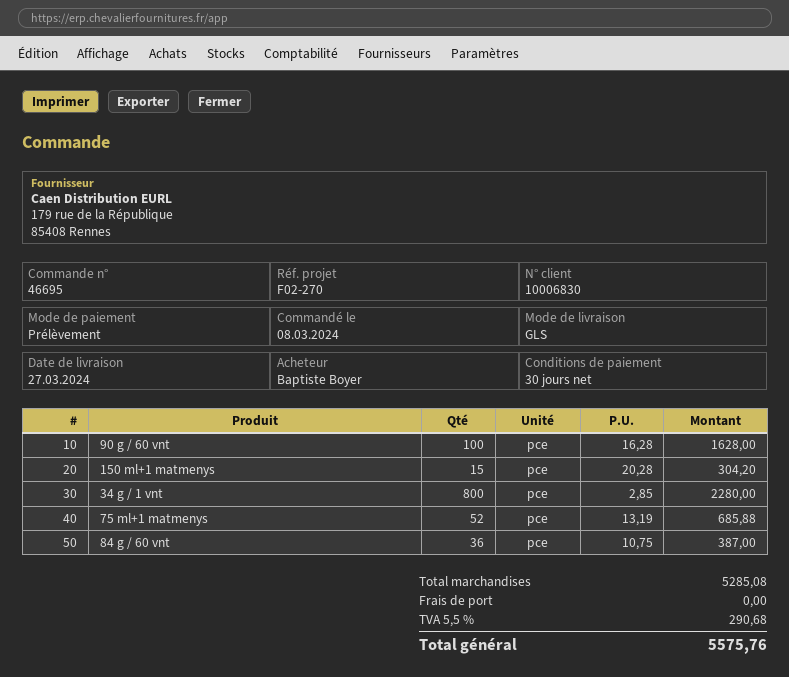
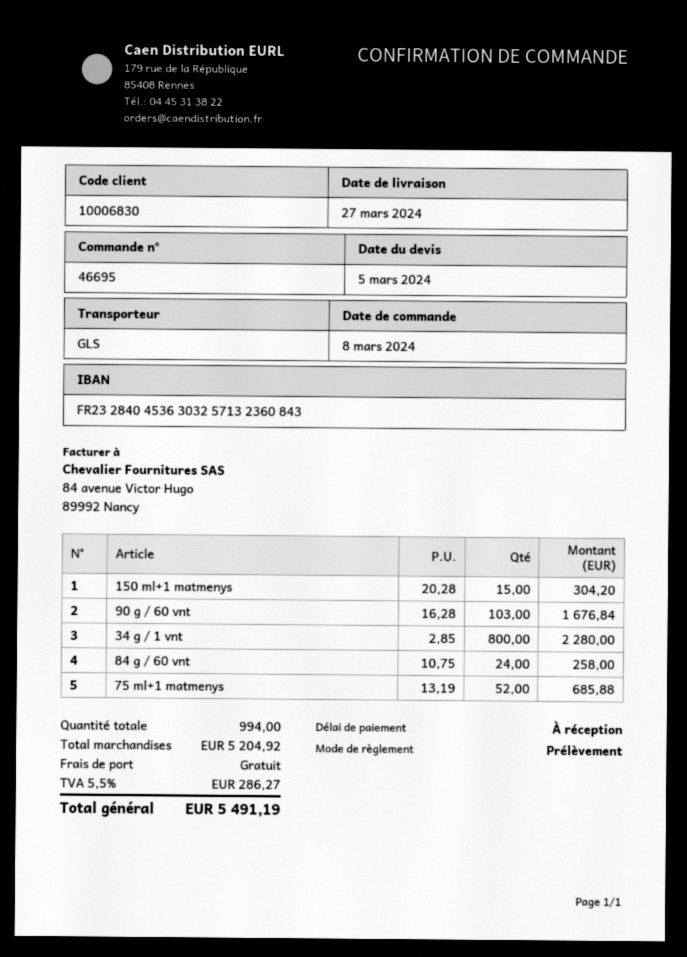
payment terms: 30 days -> on receipt
90 g / 60 vnt: 100 x 16.28 = 1628.00 -> 103 x 16.28 = 1676.84
84 g / 60 vnt: 36 x 10.75 = 387.00 -> 24 x 10.75 = 258.00
subtotal: 5285.08 -> 5204.92
tax: 5.5% = 290.68 -> 5.5% = 286.27
total: 5575.76 -> 5491.19

